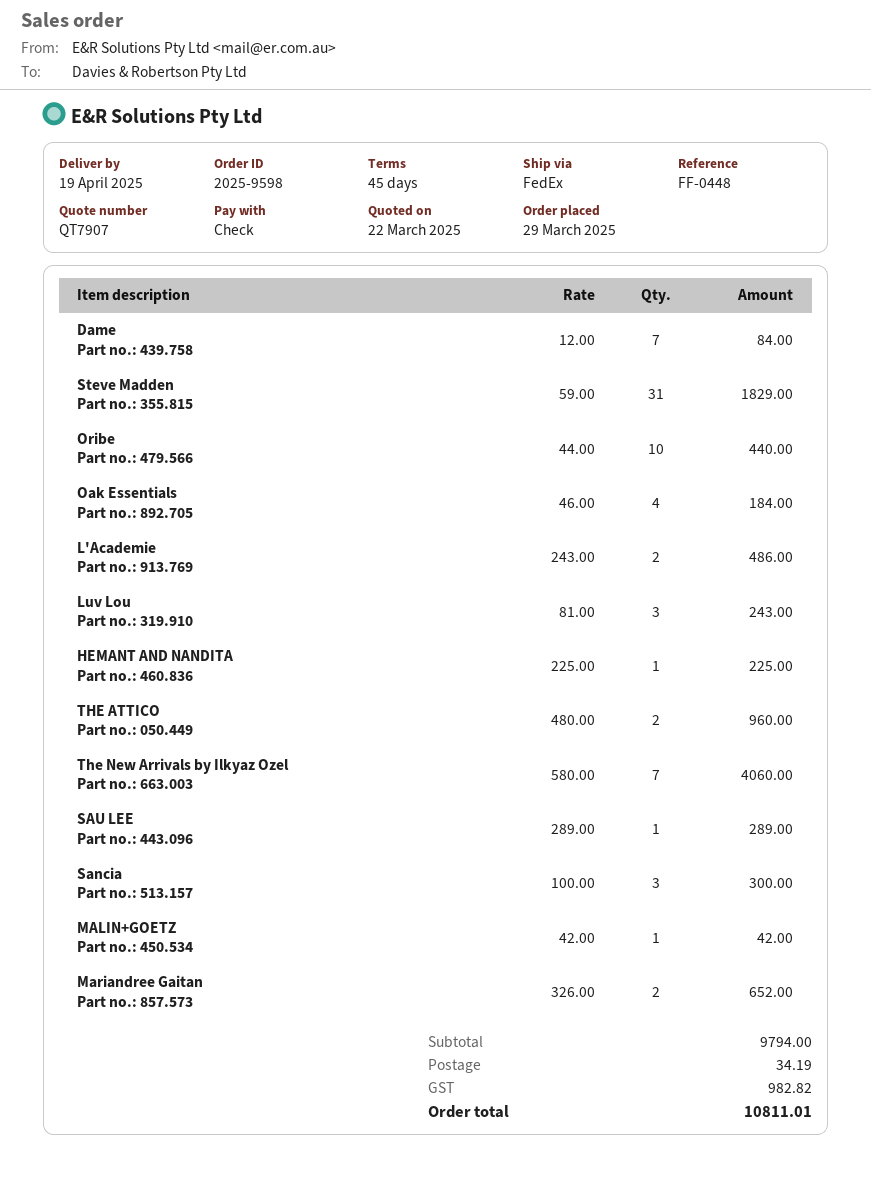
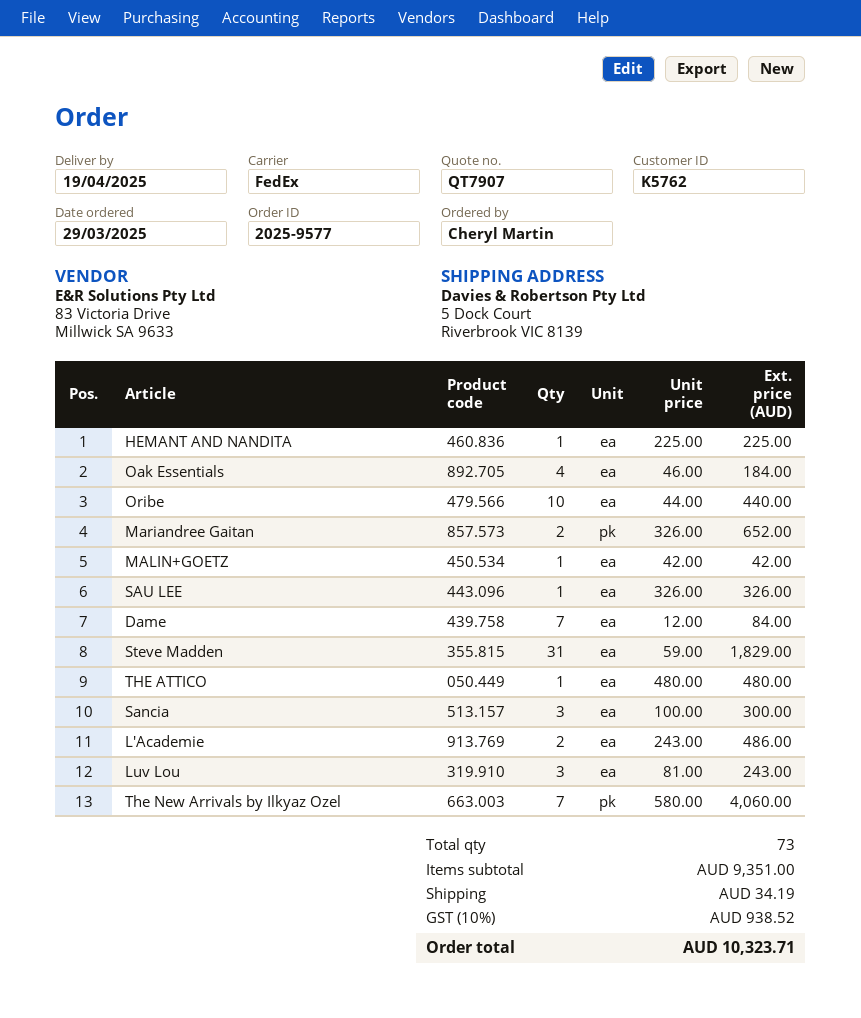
order number: 2025-9598 -> 2025-9577
THE ATTICO: 2 x 480.00 = 960.00 -> 1 x 480.00 = 480.00
SAU LEE: 1 x 289.00 = 289.00 -> 1 x 326.00 = 326.00
subtotal: 9794.00 -> 9351.00
tax: 982.82 -> 938.52
total: 10811.01 -> 10323.71

